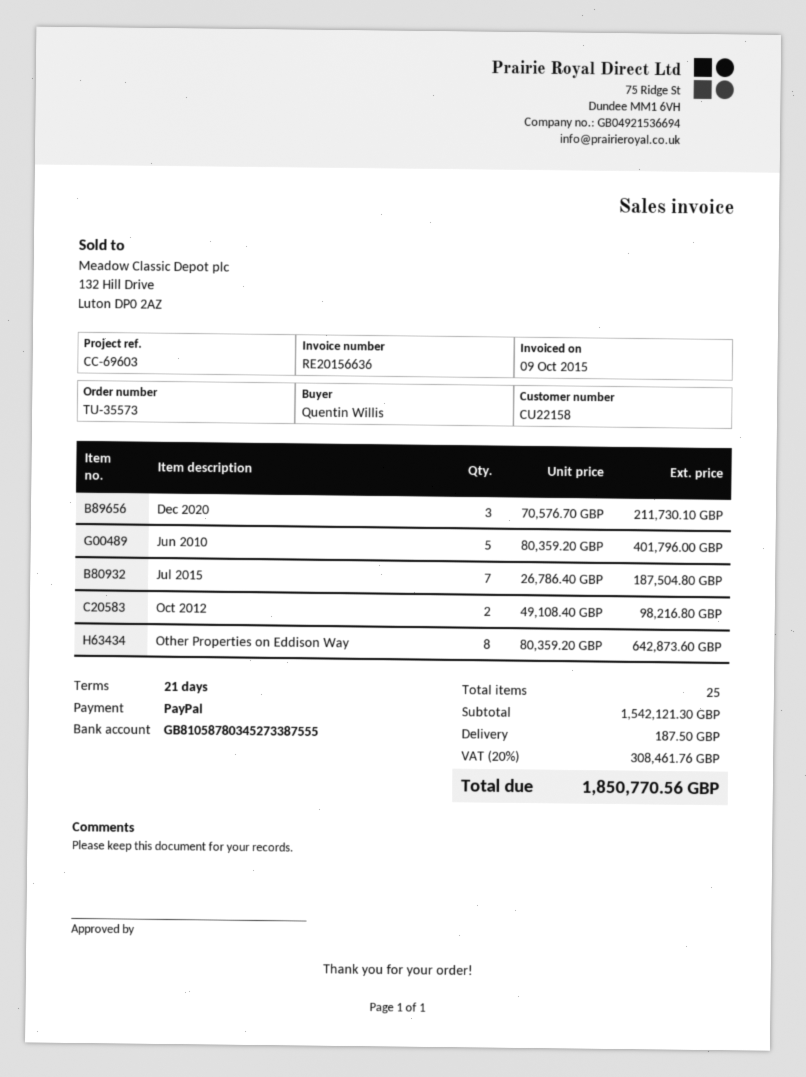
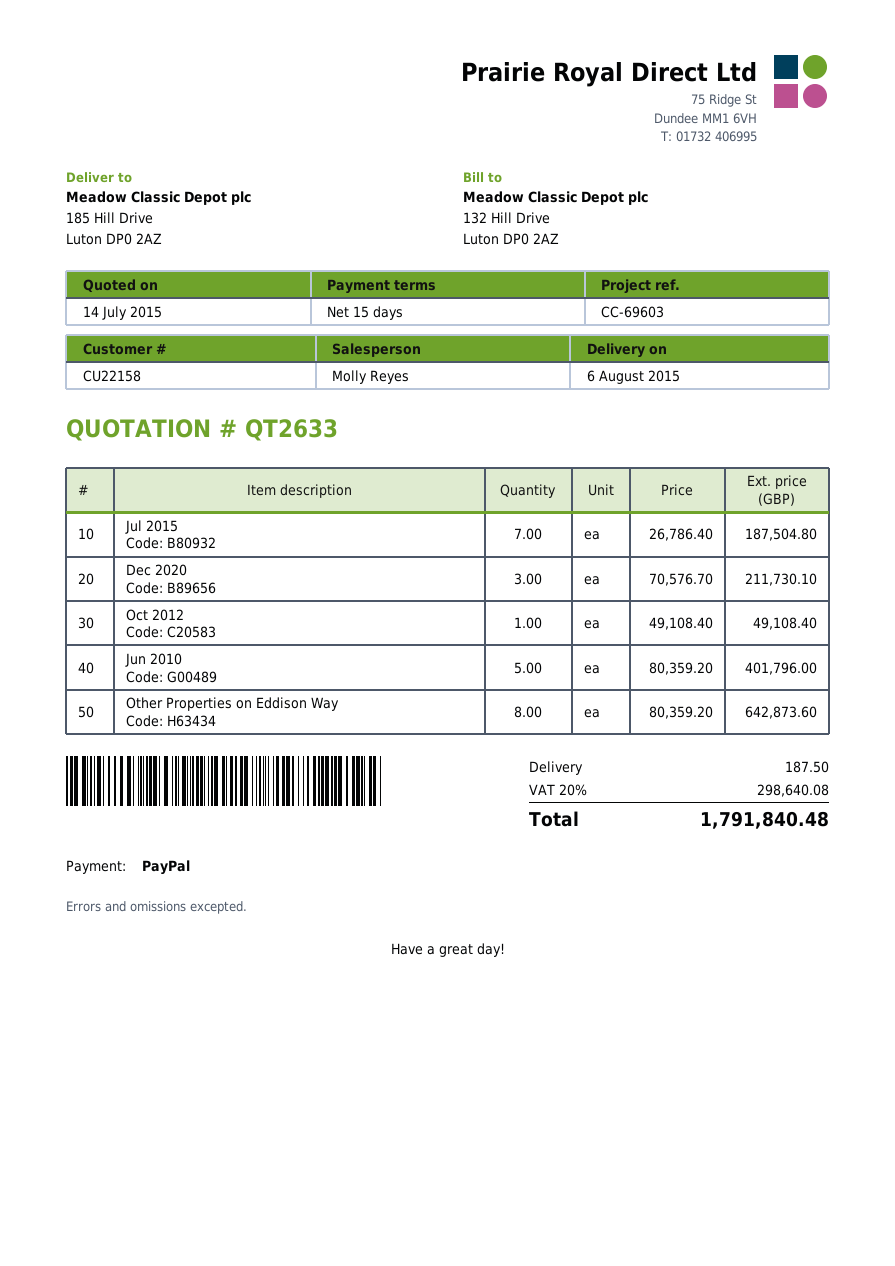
payment terms: 21 days -> 15 days
Oct 2012: 2 x 49108.40 = 98216.80 -> 1 x 49108.40 = 49108.40
tax: 20% = 308461.76 -> 20% = 298640.08
total: 1850770.56 -> 1791840.48

